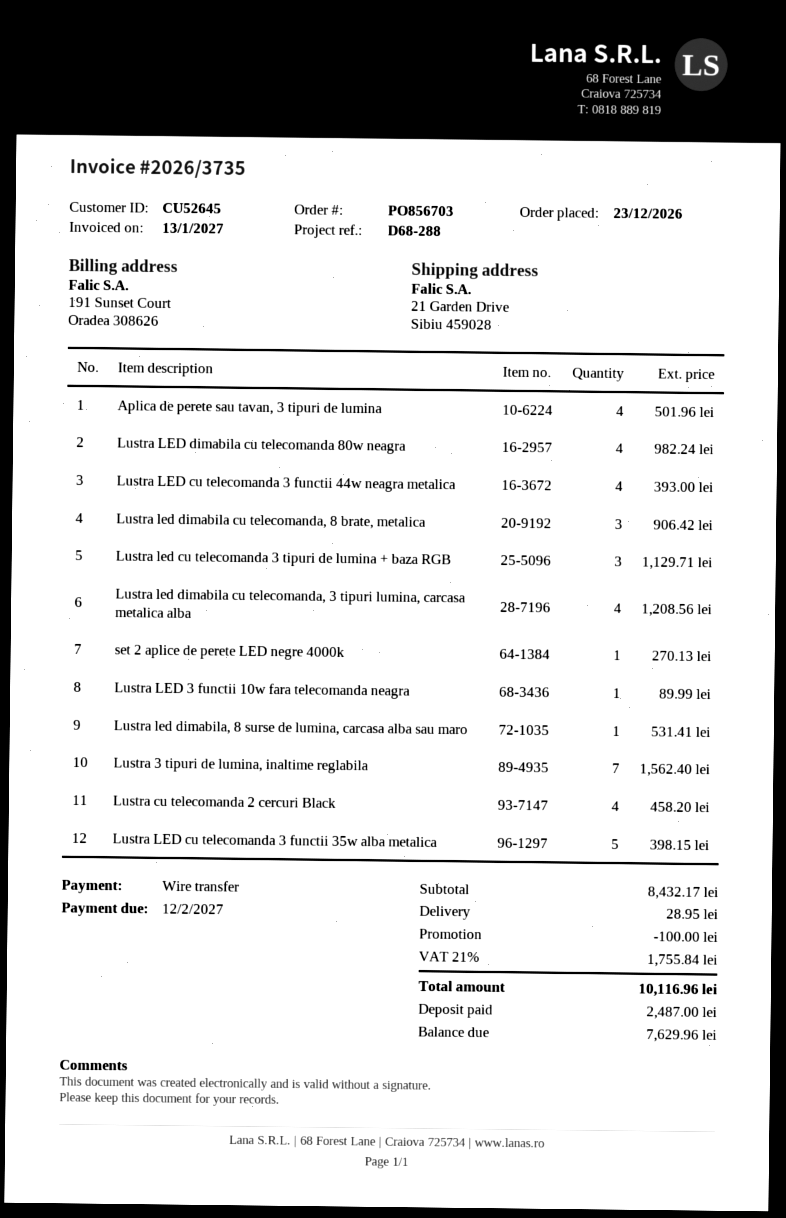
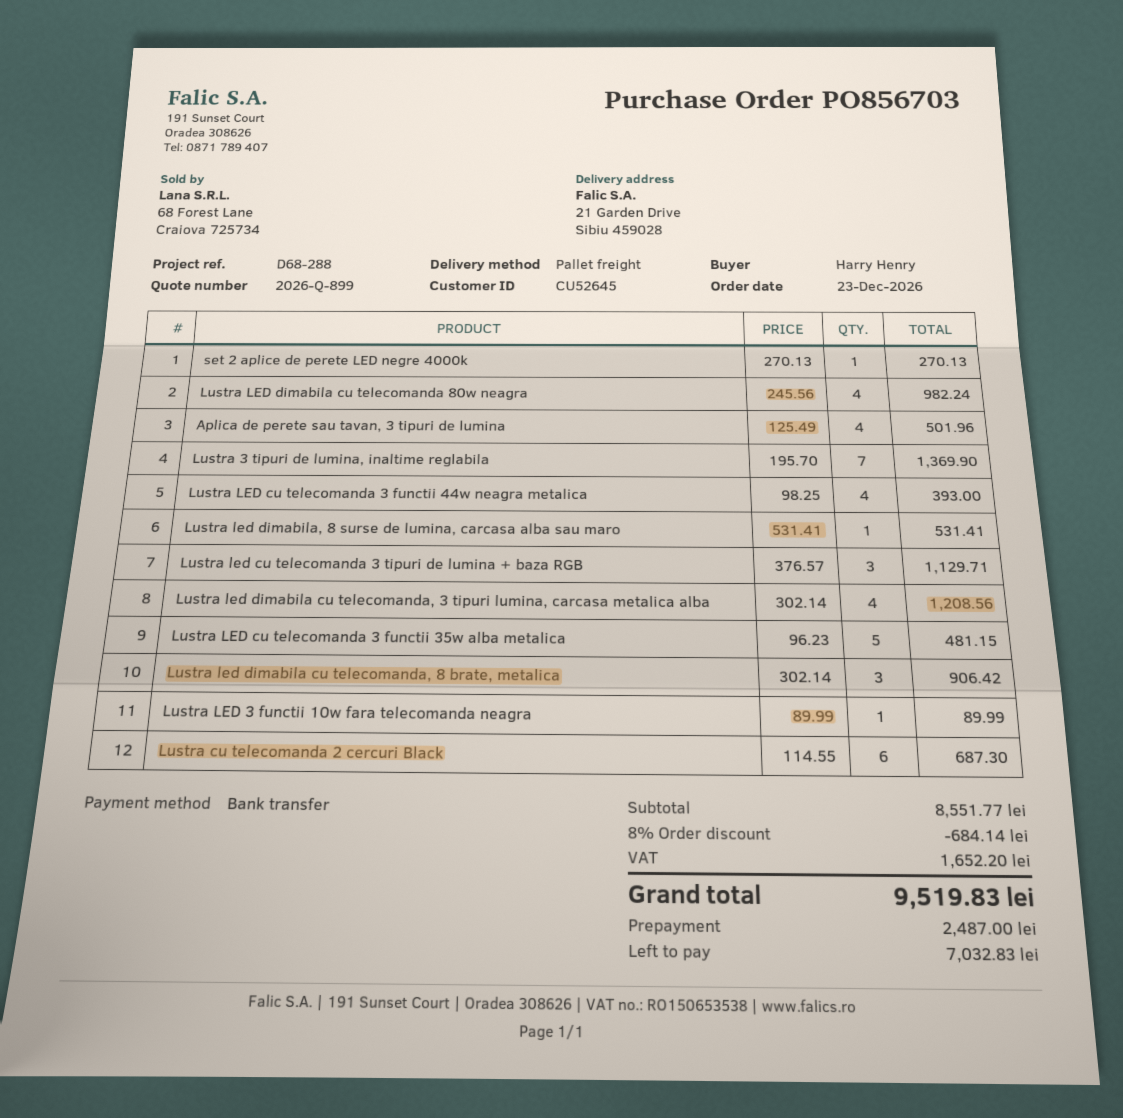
Lustra 3 tipuri de lumina, inaltime reglabila: 7 for 1562.40 -> 7 for 1369.90
Lustra cu telecomanda 2 cercuri Black: 4 for 458.20 -> 6 for 687.30
Lustra LED cu telecomanda 3 functii 35w alba metalica: 5 for 398.15 -> 5 for 481.15
subtotal: 8432.17 -> 8551.77
discount: 100.00 -> 684.14
shipping: 28.95 -> none
tax: 1755.84 -> 1652.20
total: 10116.96 -> 9519.83
balance: 7629.96 -> 7032.83

